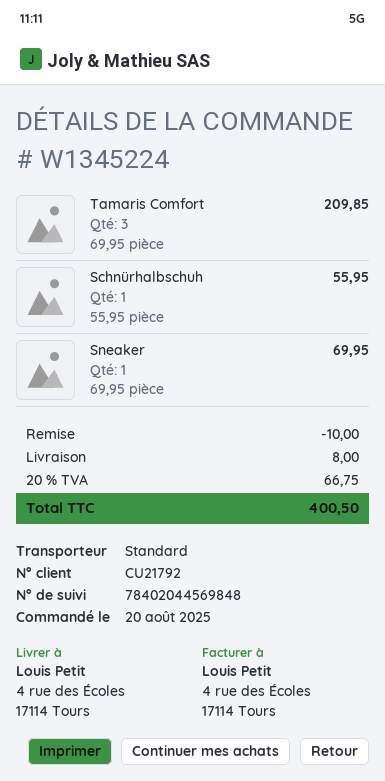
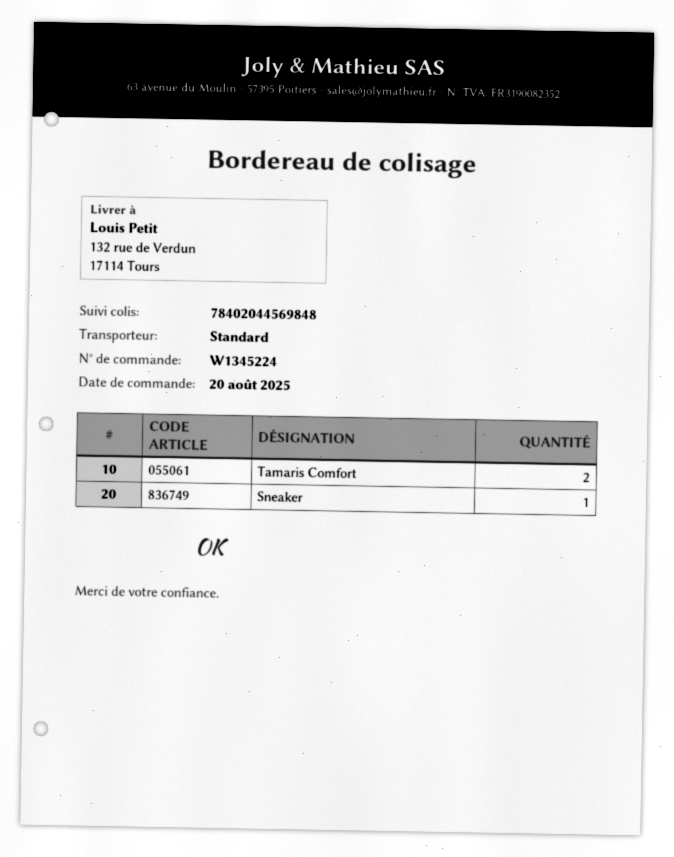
ship to: 4 rue des Écoles, 17114 Tours -> 132 rue de Verdun, 17114 Tours
Tamaris Comfort: 3 -> 2
Schnürhalbschuh: 1 -> none

